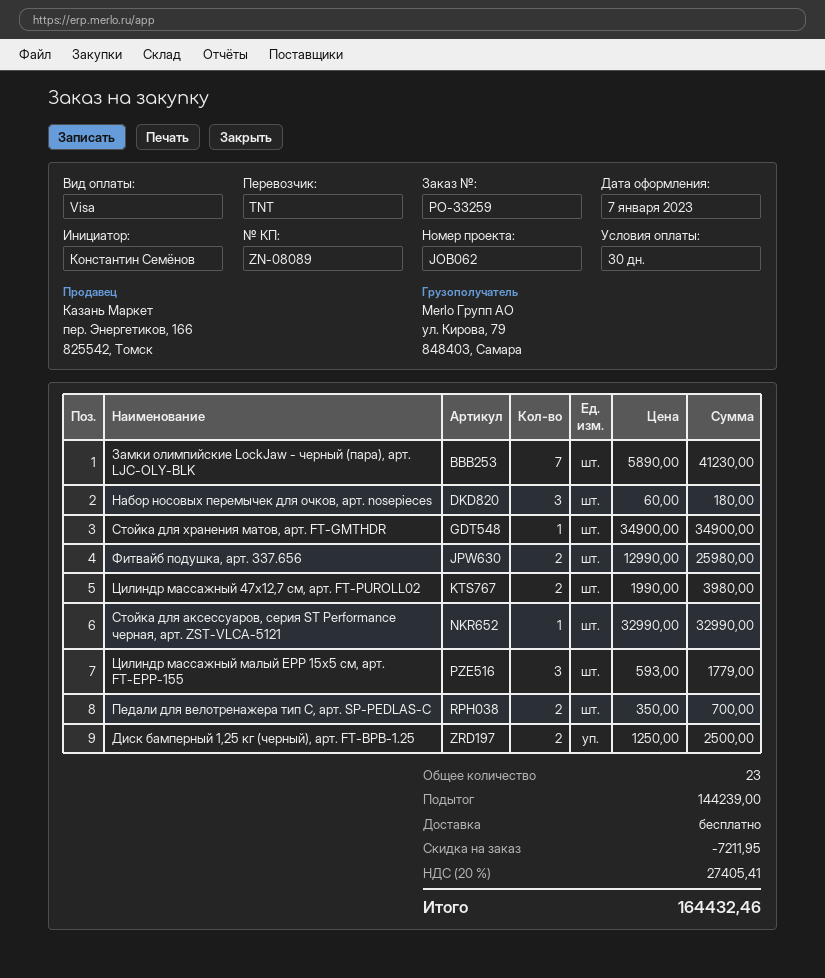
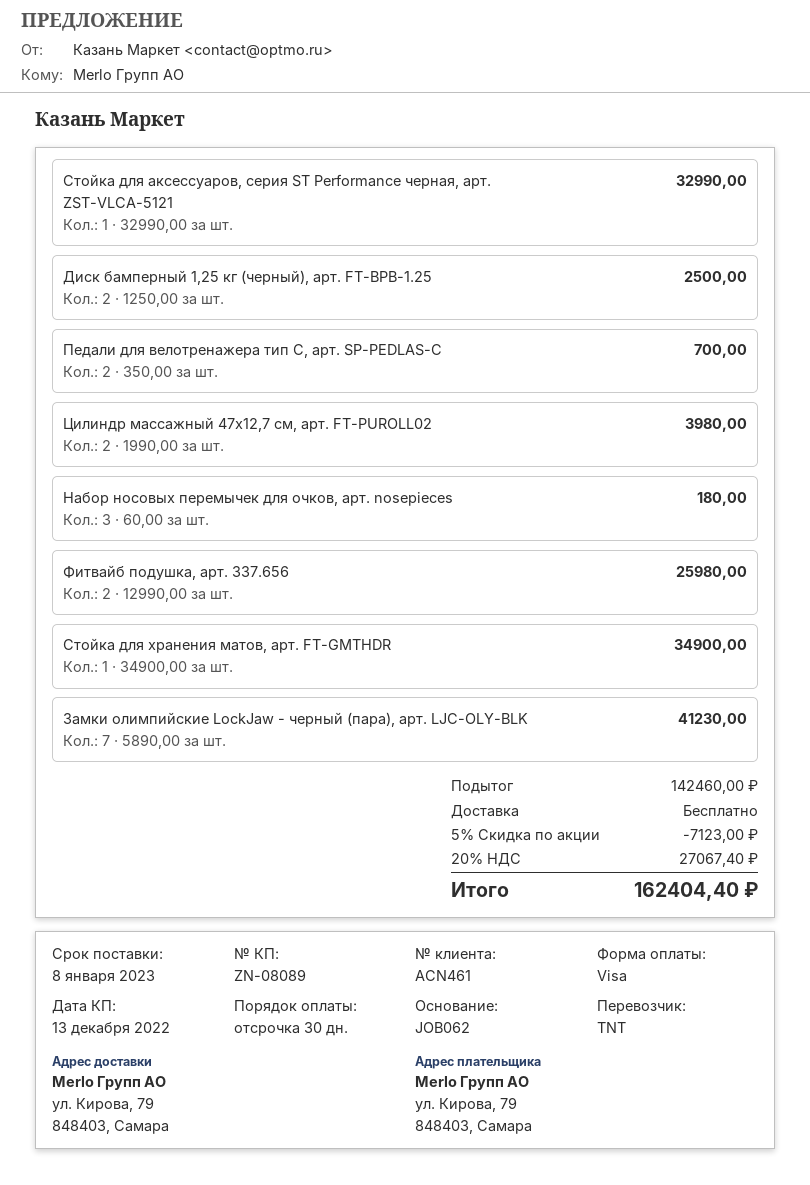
Цилиндр массажный малый EPP 15х5 см, арт. FT-EPP-155: 3 x 593.00 = 1779.00 -> none
subtotal: 144239.00 -> 142460.00
discount: 7211.95 -> 7123.00
tax: 20% = 27405.41 -> 20% = 27067.40
total: 164432.46 -> 162404.40

